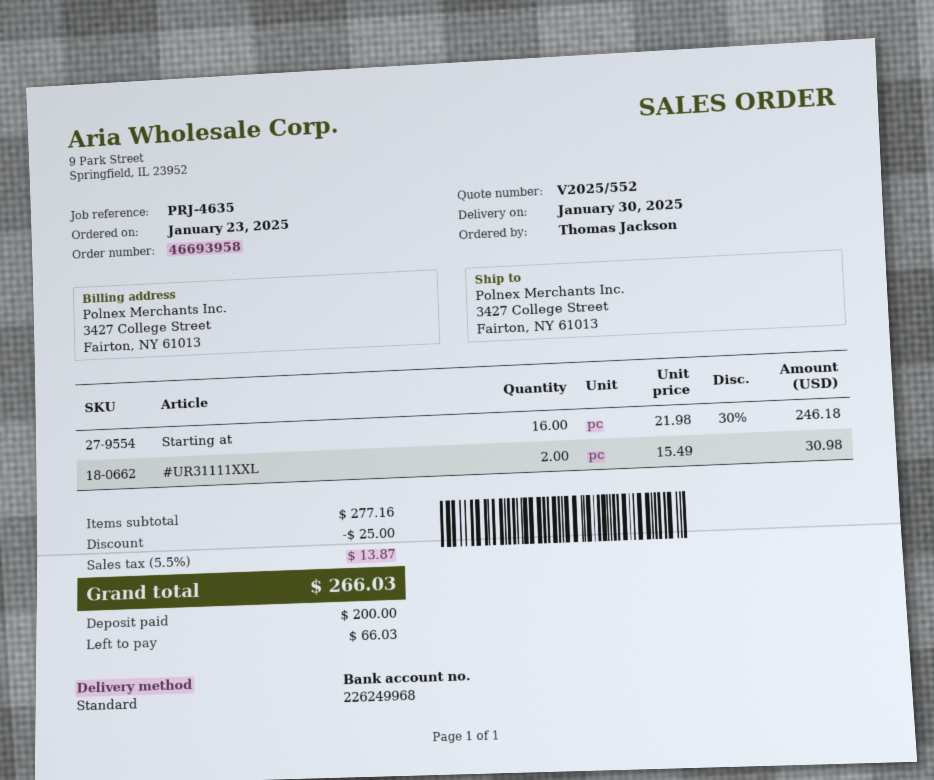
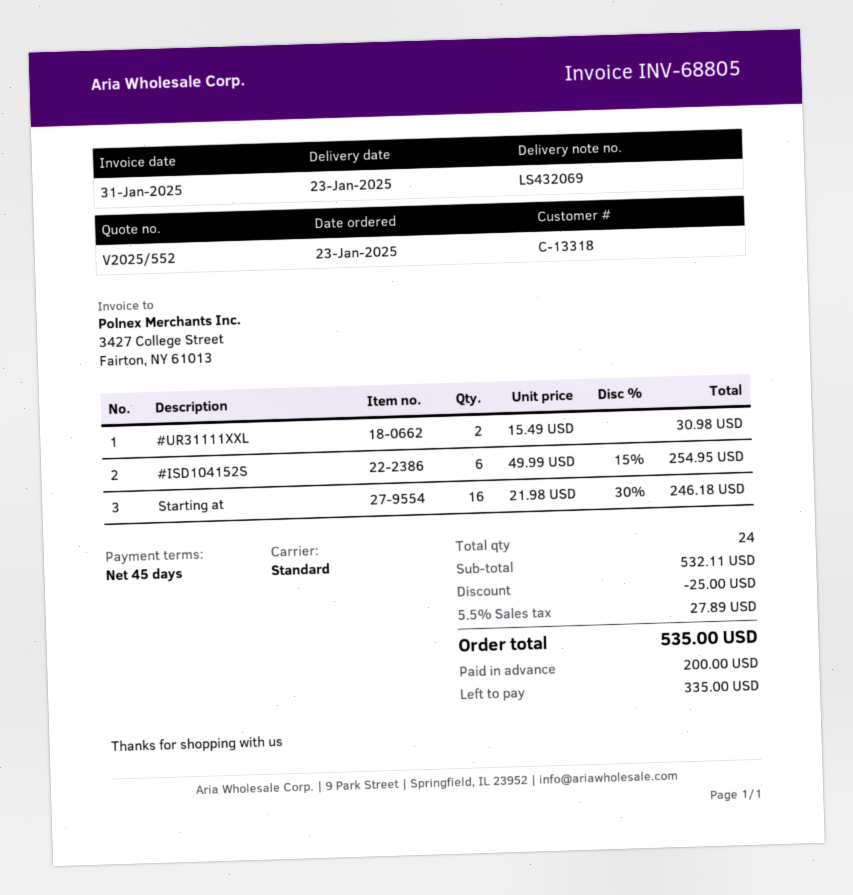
delivery date: 2025-01-30 -> 2025-01-23
#ISD104152S: none -> 6 x 49.99 - 15% = 254.95
subtotal: 277.16 -> 532.11
tax: 5.5% = 13.87 -> 5.5% = 27.89
total: 266.03 -> 535.00
balance: 66.03 -> 335.00

